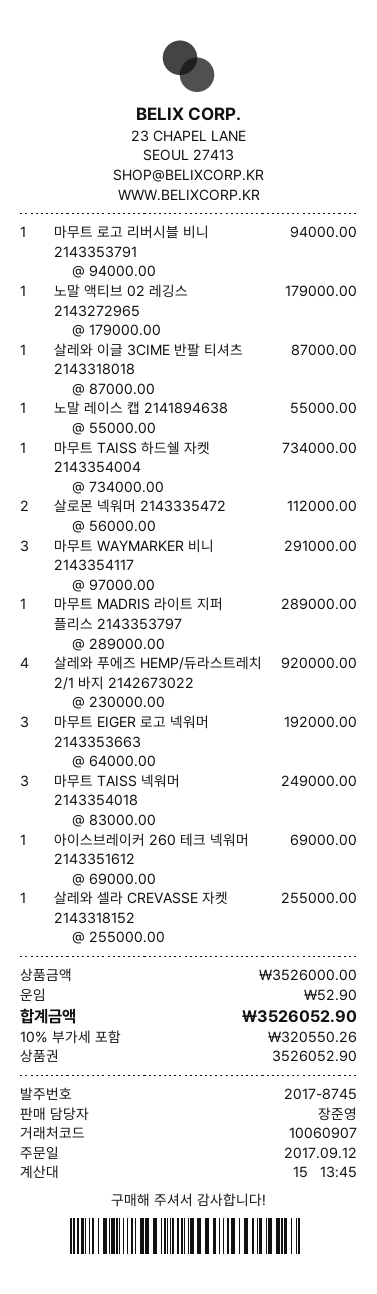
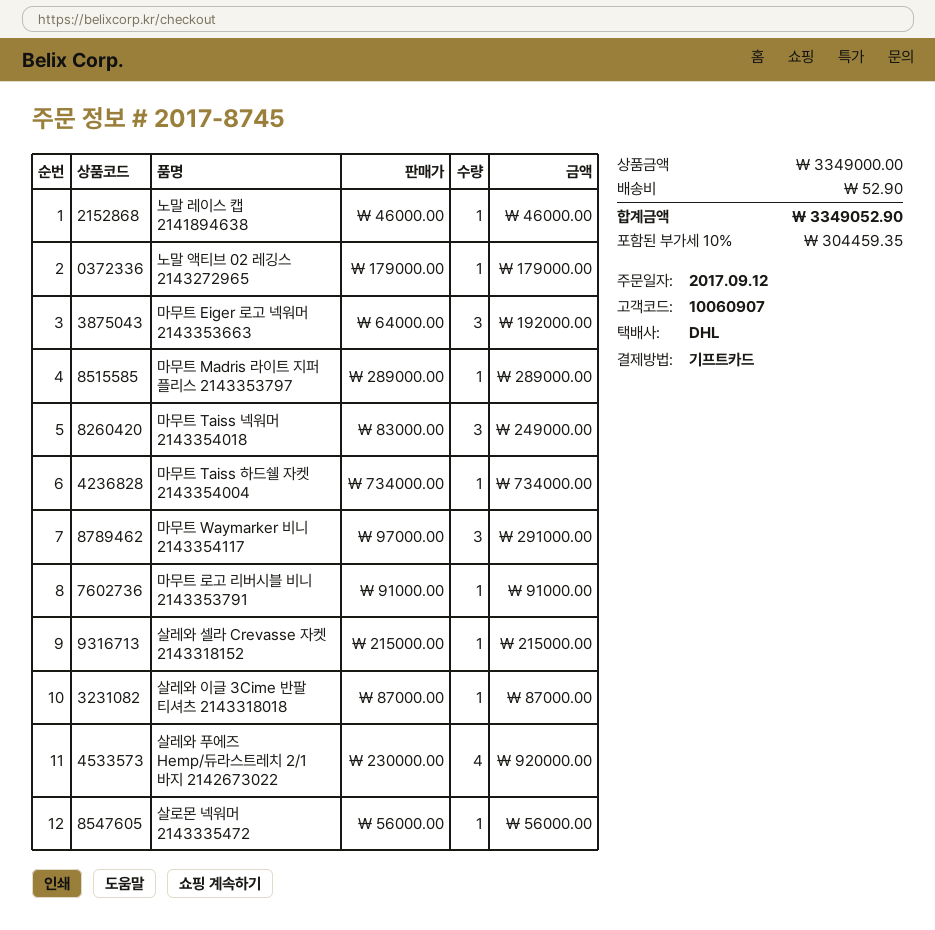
마무트 로고 리버시블 비니 2143353791: 1 x 94000.00 = 94000.00 -> 1 x 91000.00 = 91000.00
노말 레이스 캡 2141894638: 1 x 55000.00 = 55000.00 -> 1 x 46000.00 = 46000.00
살로몬 넥워머 2143335472: 2 x 56000.00 = 112000.00 -> 1 x 56000.00 = 56000.00
아이스브레이커 260 테크 넥워머 2143351612: 1 x 69000.00 = 69000.00 -> none
살레와 셀라 CREVASSE 자켓 2143318152: 1 x 255000.00 = 255000.00 -> 1 x 215000.00 = 215000.00
subtotal: 3526000.00 -> 3349000.00
tax: 10% = 320550.26 -> 10% = 304459.35
total: 3526052.90 -> 3349052.90

